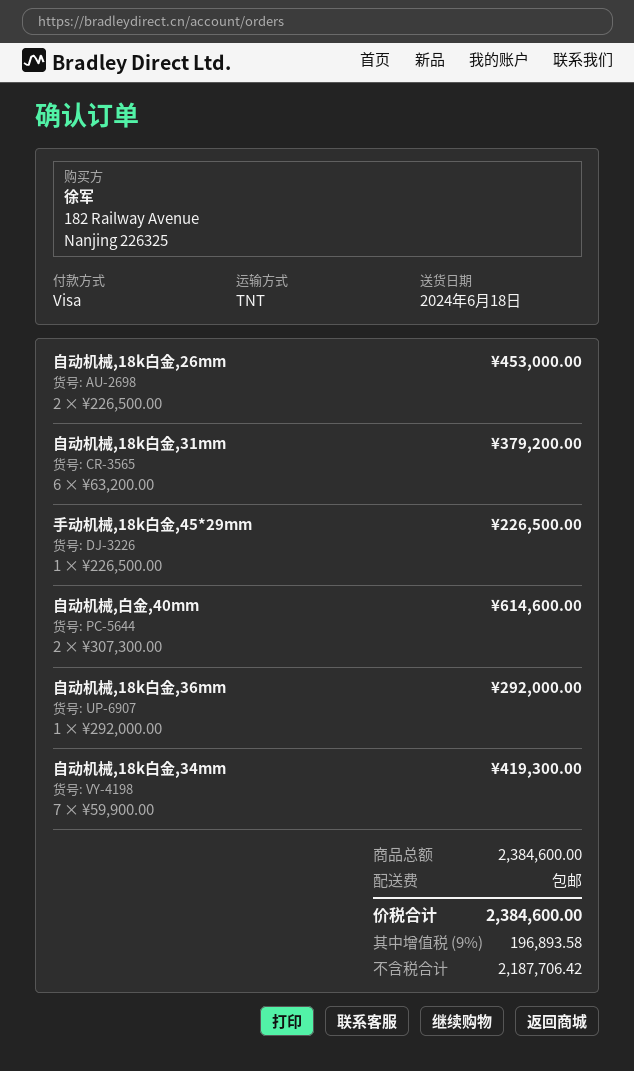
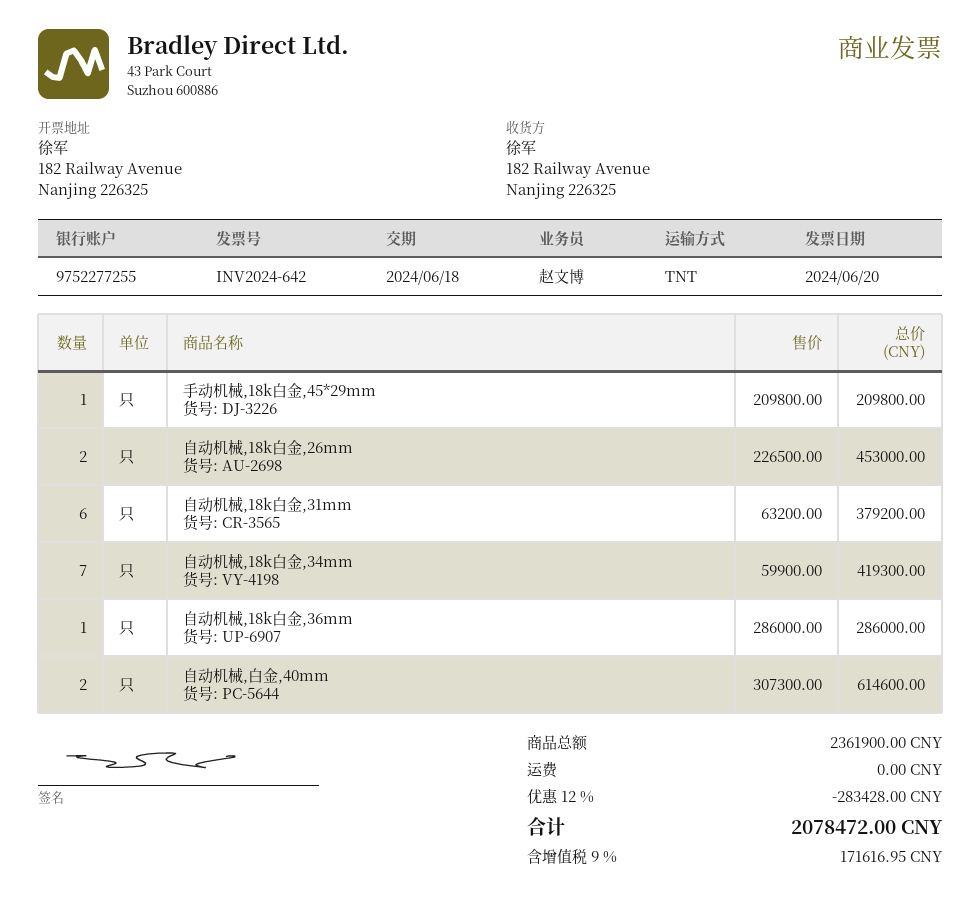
手动机械,18k白金,45*29mm: 1 x 226500.00 = 226500.00 -> 1 x 209800.00 = 209800.00
自动机械,18k白金,36mm: 1 x 292000.00 = 292000.00 -> 1 x 286000.00 = 286000.00
subtotal: 2384600.00 -> 2361900.00
discount: none -> 12% = 283428.00
tax: 9% = 196893.58 -> 9% = 171616.95
total: 2384600.00 -> 2078472.00

